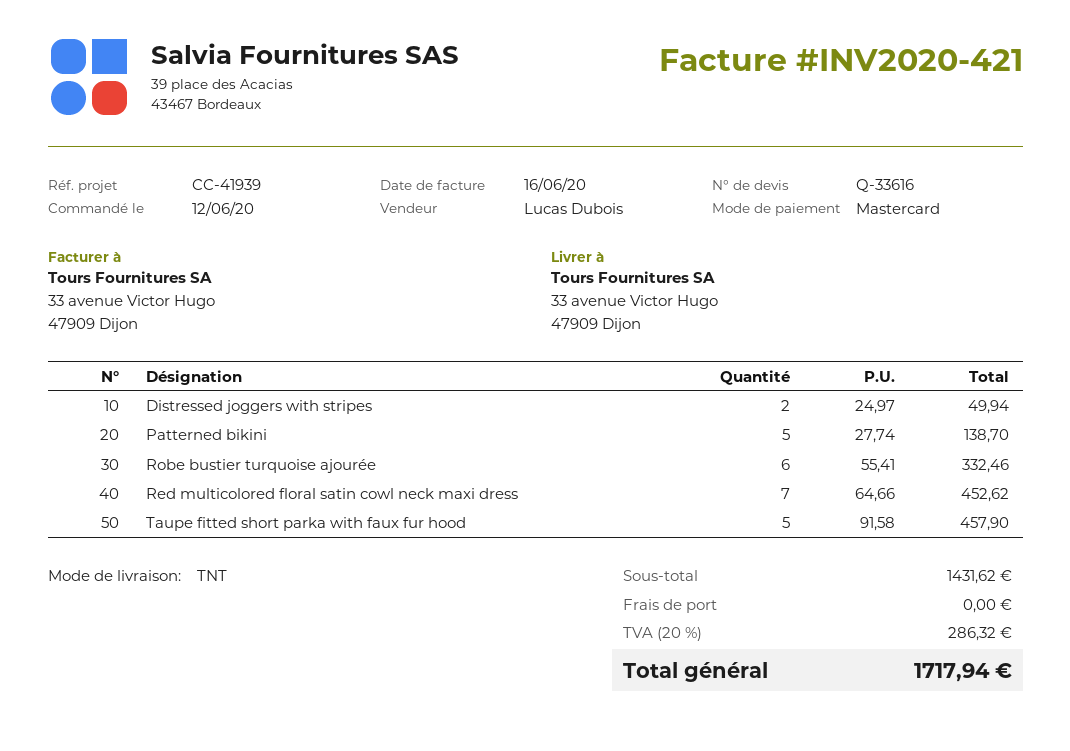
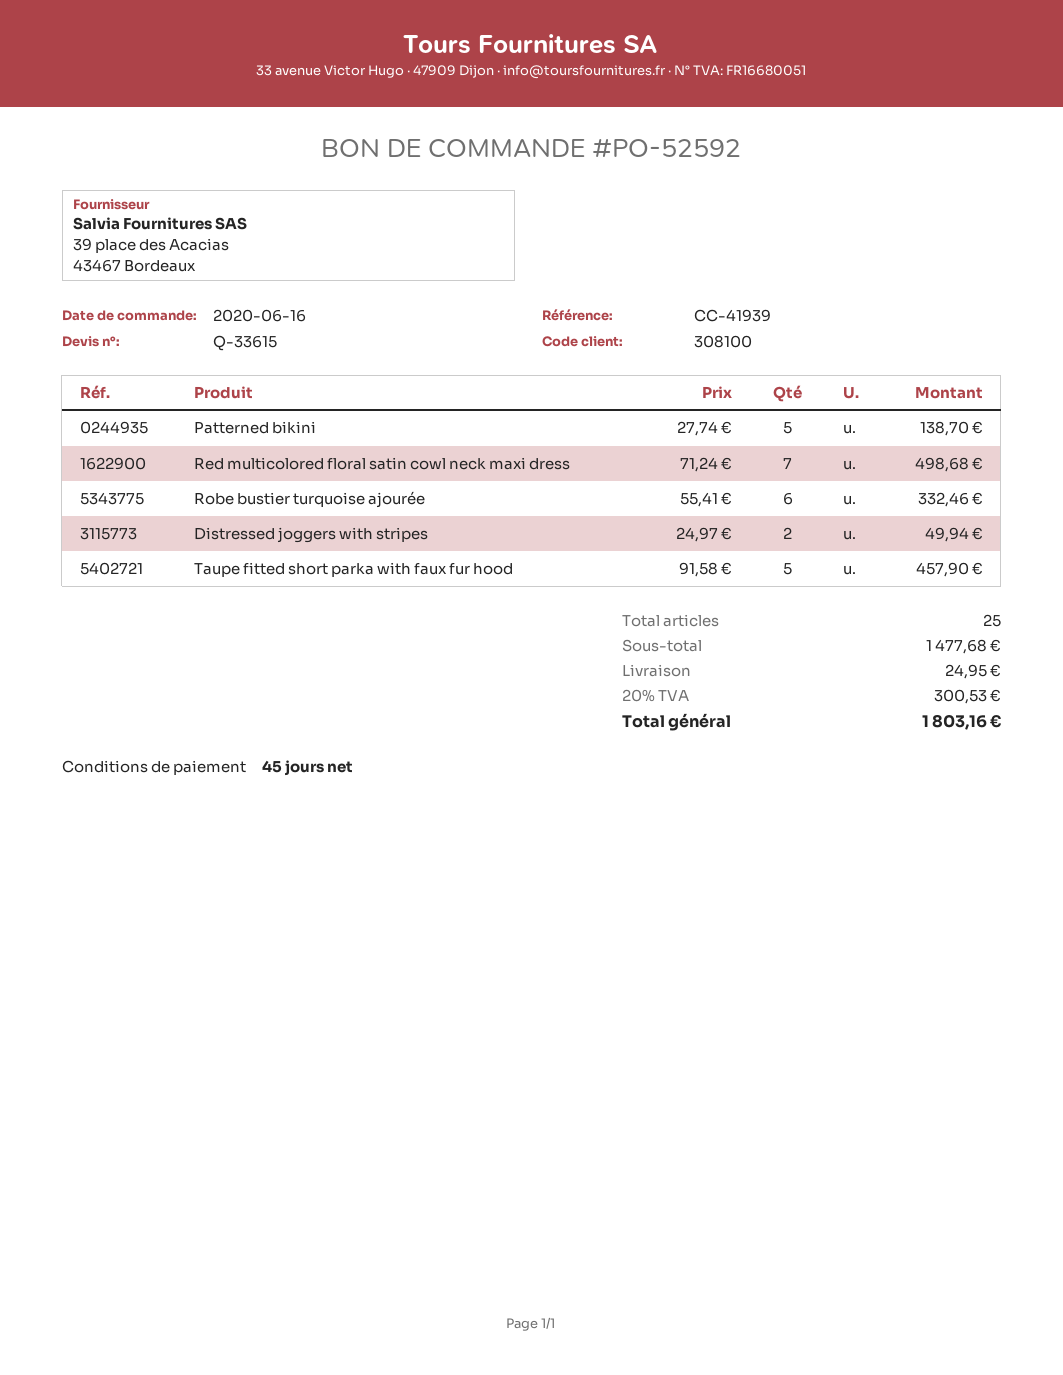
quote number: Q-33616 -> Q-33615
order date: 2020-06-12 -> 2020-06-16
Red multicolored floral satin cowl neck maxi dress: 7 x 64.66 = 452.62 -> 7 x 71.24 = 498.68
subtotal: 1431.62 -> 1477.68
shipping: 0.00 -> 24.95
tax: 20% = 286.32 -> 20% = 300.53
total: 1717.94 -> 1803.16

